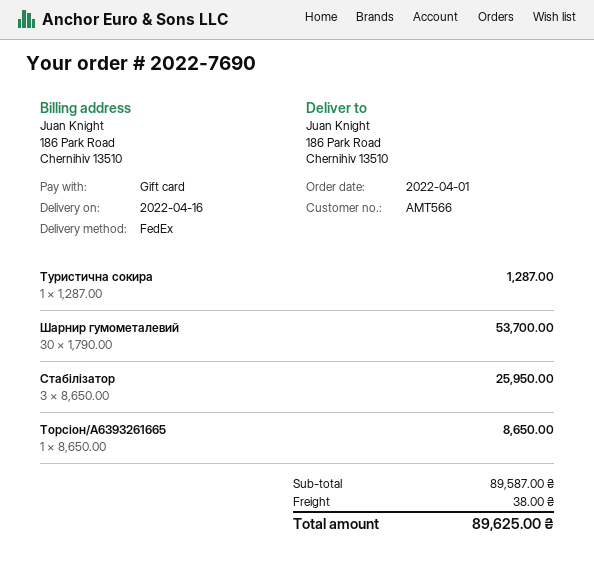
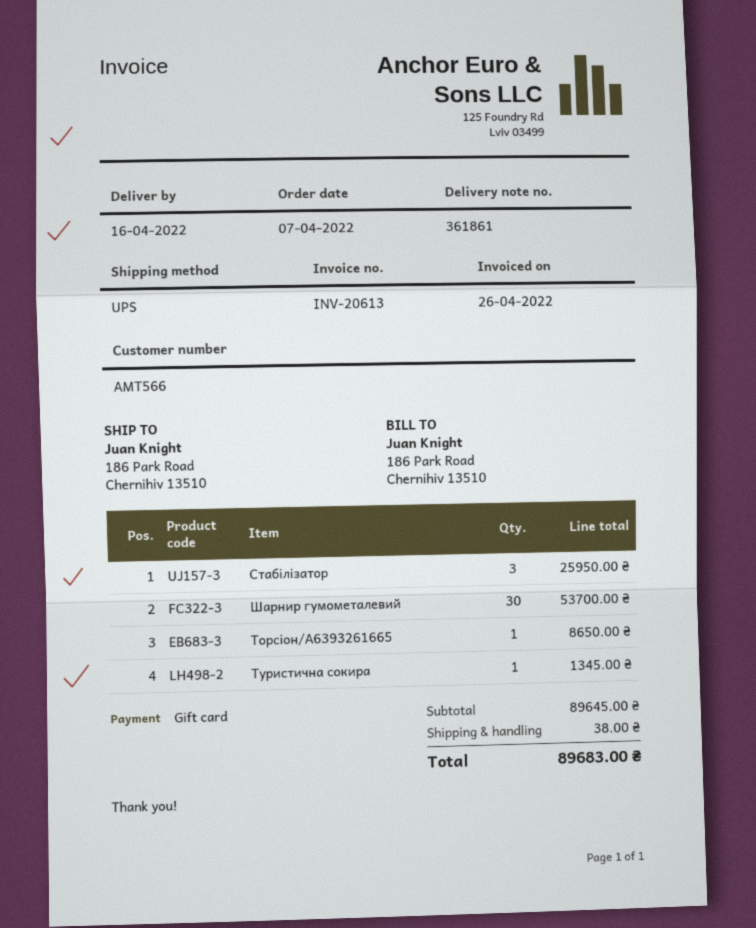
order date: 2022-04-01 -> 2022-04-07
shipping method: FedEx -> UPS
Туристична сокира: 1 for 1287.00 -> 1 for 1345.00
subtotal: 89587.00 -> 89645.00
total: 89625.00 -> 89683.00

